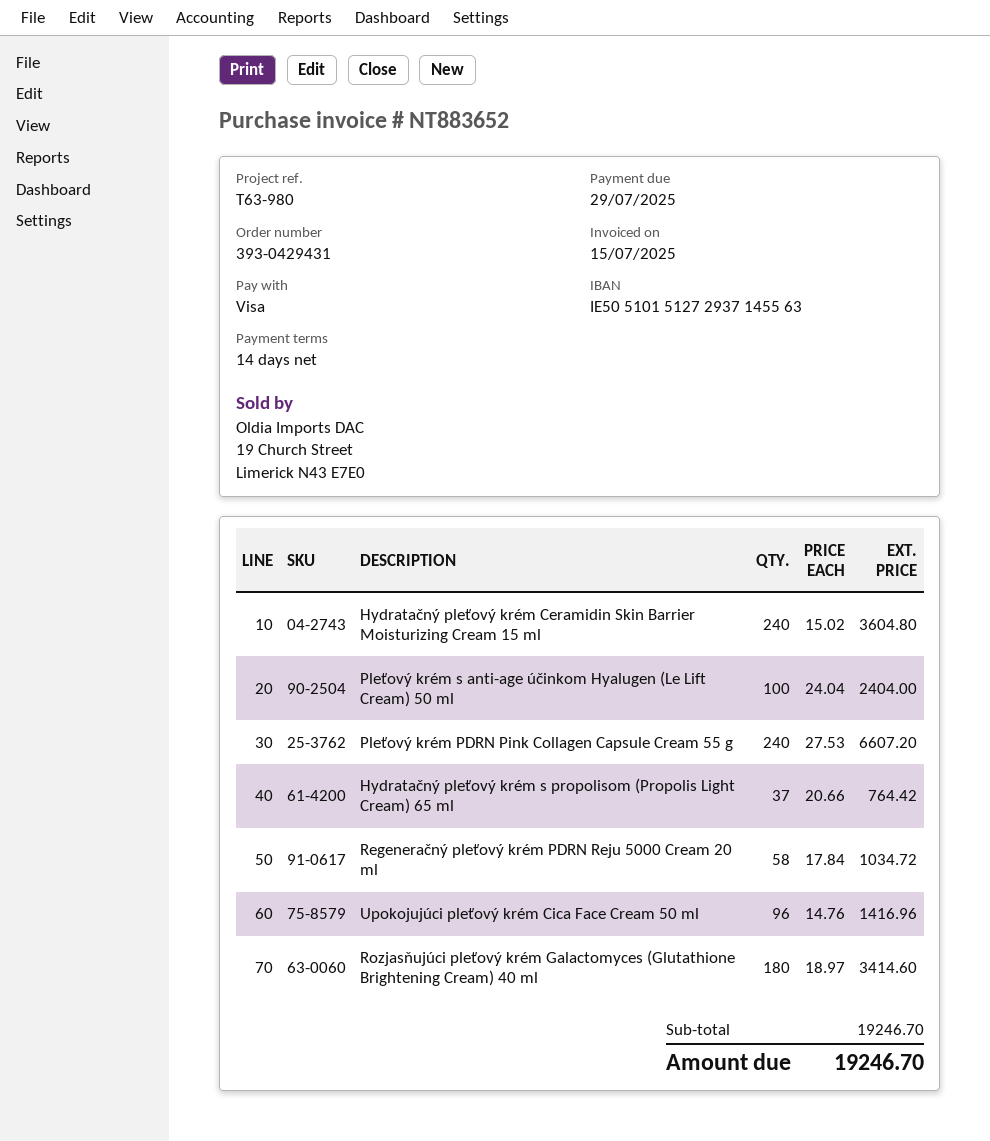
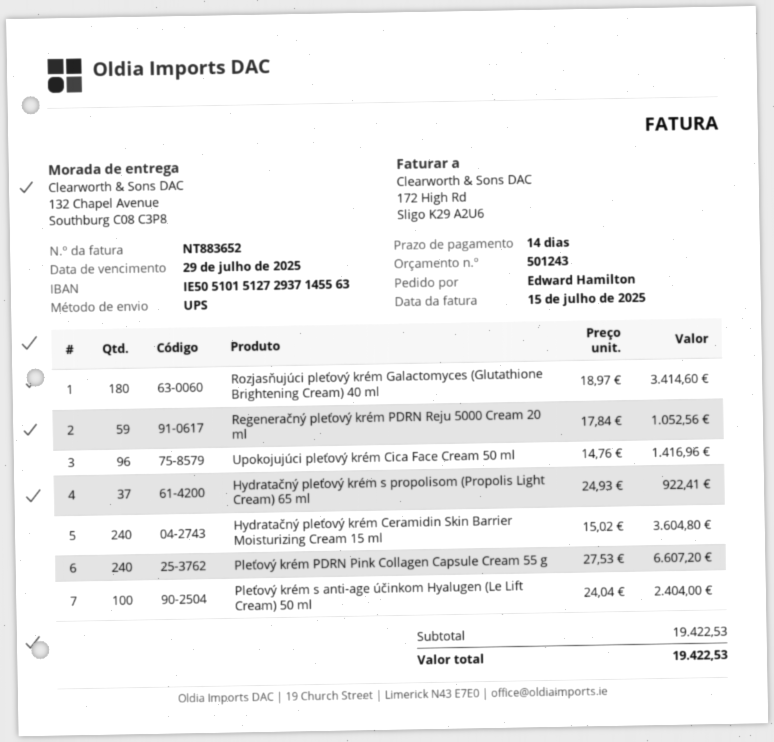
Hydratačný pleťový krém s propolisom (Propolis Light Cream) 65 ml: 37 x 20.66 = 764.42 -> 37 x 24.93 = 922.41
Regeneračný pleťový krém PDRN Reju 5000 Cream 20 ml: 58 x 17.84 = 1034.72 -> 59 x 17.84 = 1052.56
subtotal: 19246.70 -> 19422.53
total: 19246.70 -> 19422.53

